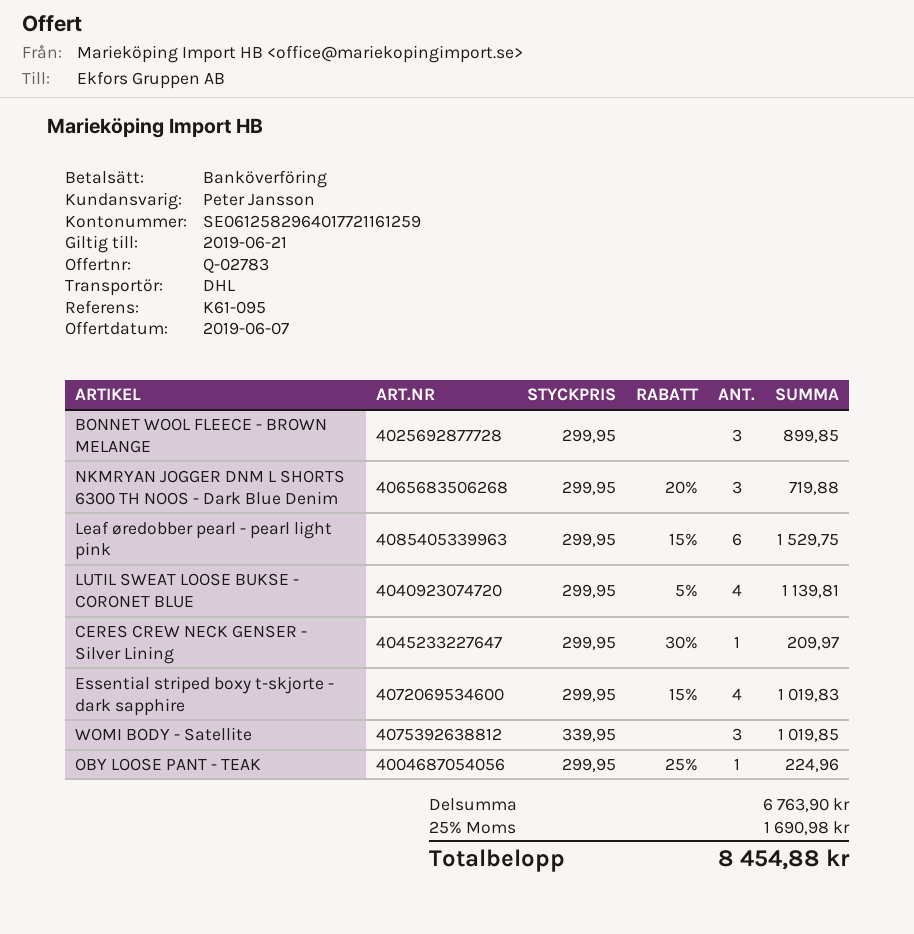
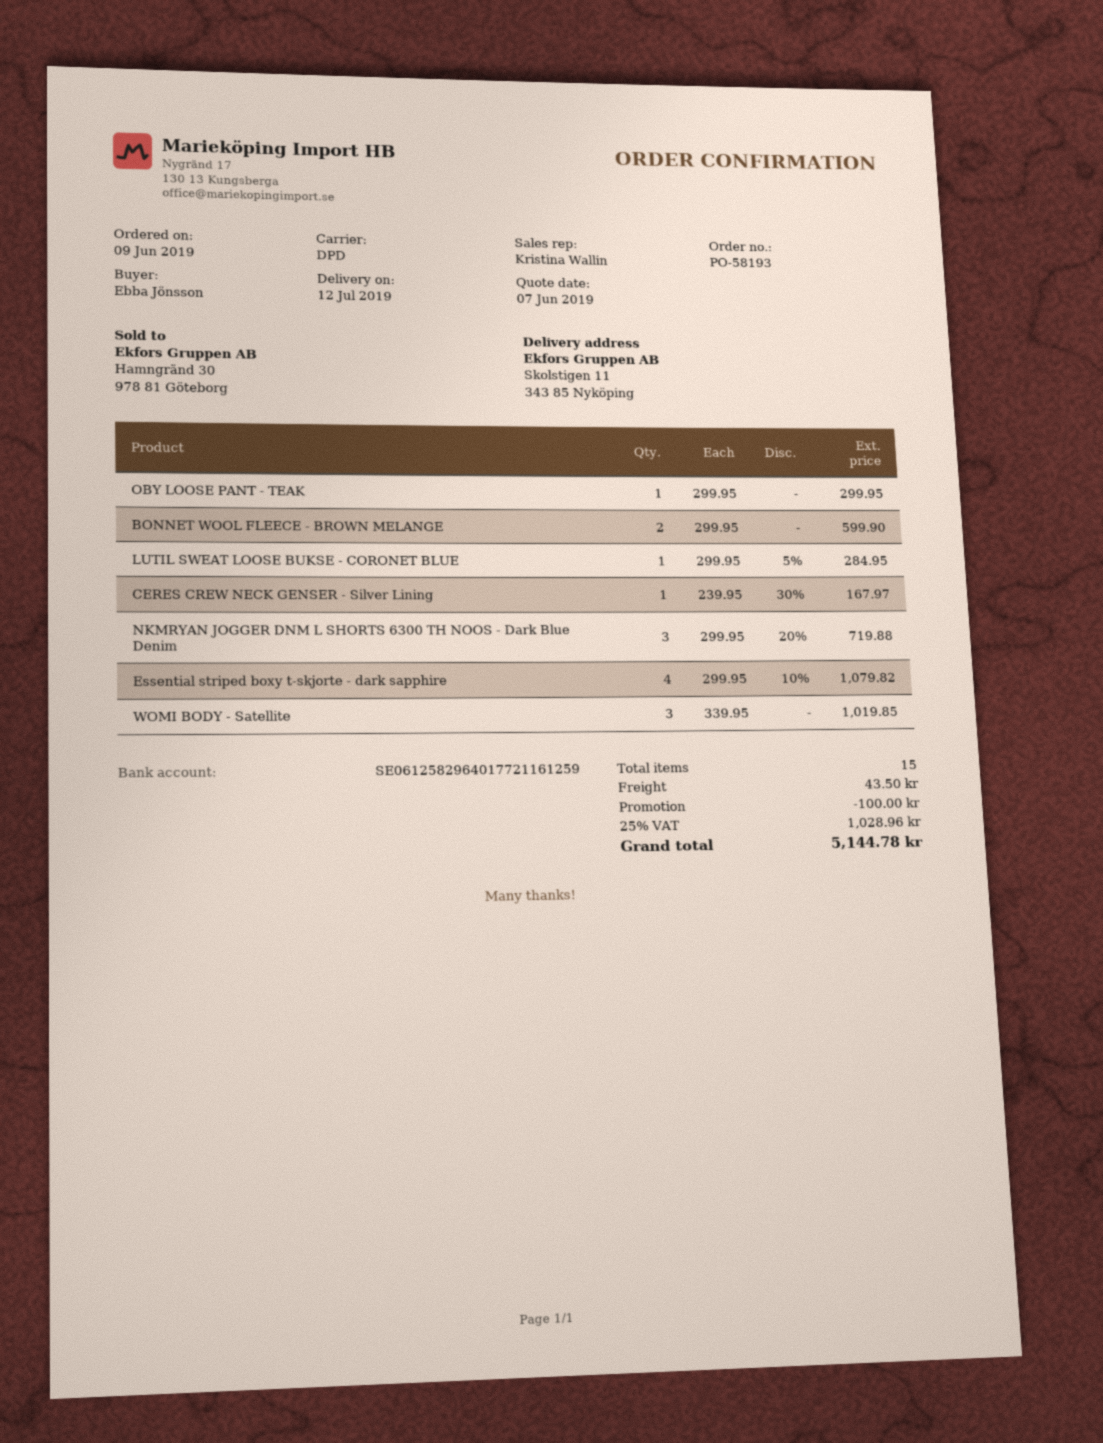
sales rep: Peter Jansson -> Kristina Wallin
shipping method: DHL -> DPD
BONNET WOOL FLEECE - BROWN MELANGE: 3 x 299.95 = 899.85 -> 2 x 299.95 = 599.90
Leaf øredobber pearl - pearl light pink: 6 x 299.95 - 15% = 1529.75 -> none
LUTIL SWEAT LOOSE BUKSE - CORONET BLUE: 4 x 299.95 - 5% = 1139.81 -> 1 x 299.95 - 5% = 284.95
CERES CREW NECK GENSER - Silver Lining: 1 x 299.95 - 30% = 209.97 -> 1 x 239.95 - 30% = 167.97
Essential striped boxy t-skjorte - dark sapphire: 4 x 299.95 - 15% = 1019.83 -> 4 x 299.95 - 10% = 1079.82
OBY LOOSE PANT - TEAK: 1 x 299.95 - 25% = 224.96 -> 1 x 299.95 = 299.95
discount: none -> 100.00
shipping: none -> 43.50
tax: 25% = 1690.98 -> 25% = 1028.96
total: 8454.88 -> 5144.78

